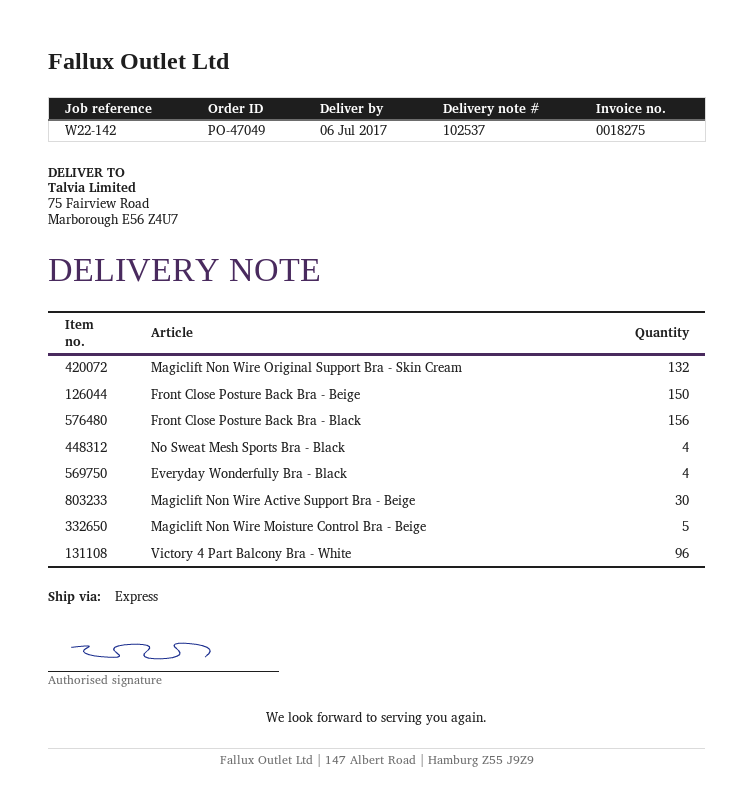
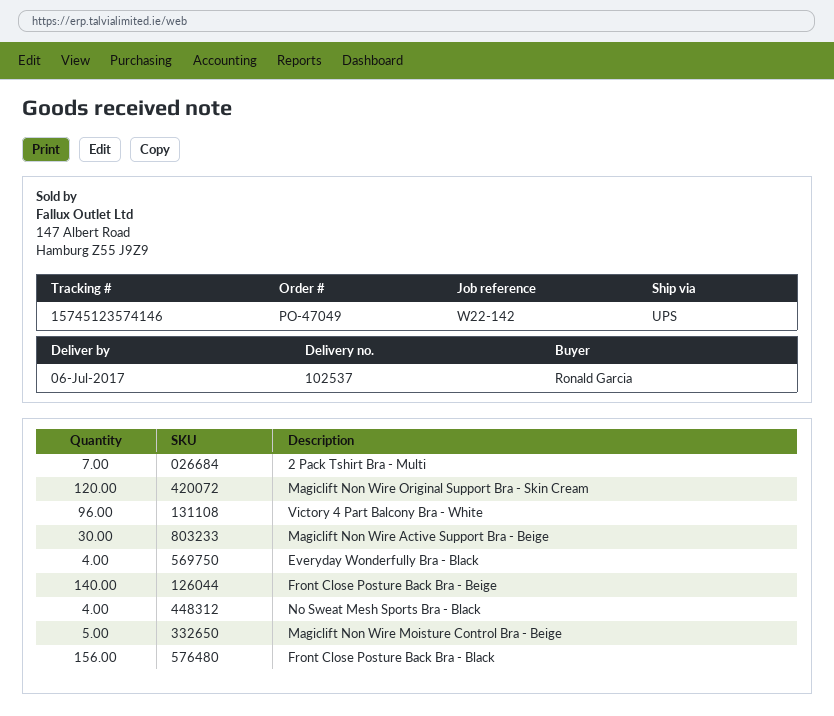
shipping method: express -> UPS
Magiclift Non Wire Original Support Bra - Skin Cream: 132 -> 120
Front Close Posture Back Bra - Beige: 150 -> 140
2 Pack Tshirt Bra - Multi: none -> 7

